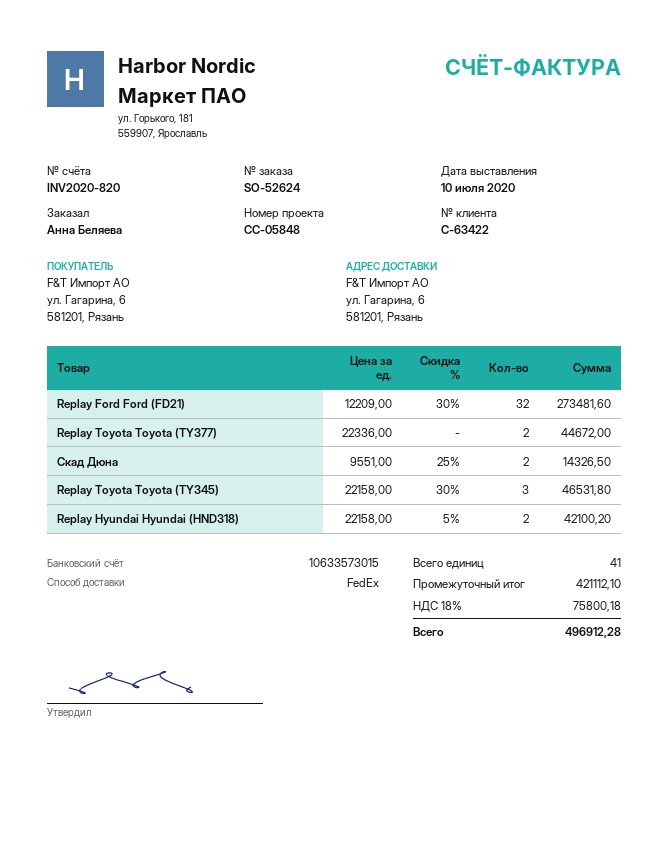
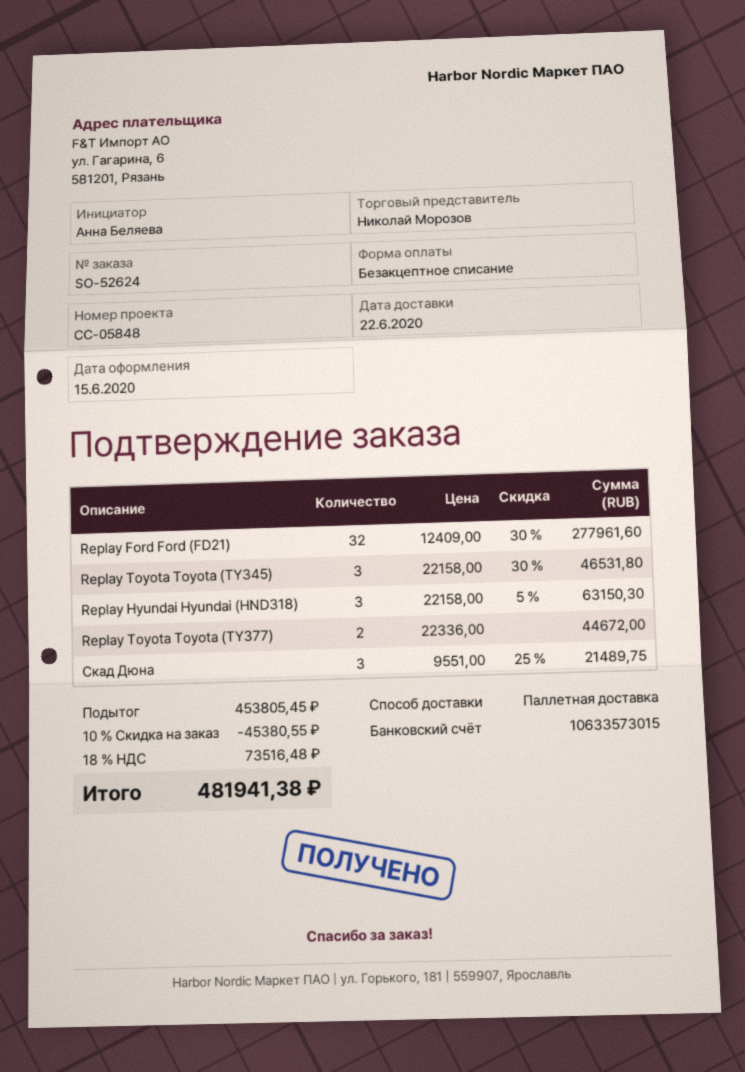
shipping method: FedEx -> pallet freight
Replay Ford Ford (FD21): 32 x 12209.00 - 30% = 273481.60 -> 32 x 12409.00 - 30% = 277961.60
Скад Дюна: 2 x 9551.00 - 25% = 14326.50 -> 3 x 9551.00 - 25% = 21489.75
Replay Hyundai Hyundai (HND318): 2 x 22158.00 - 5% = 42100.20 -> 3 x 22158.00 - 5% = 63150.30
subtotal: 421112.10 -> 453805.45
discount: none -> 10% = 45380.55
tax: 18% = 75800.18 -> 18% = 73516.48
total: 496912.28 -> 481941.38

